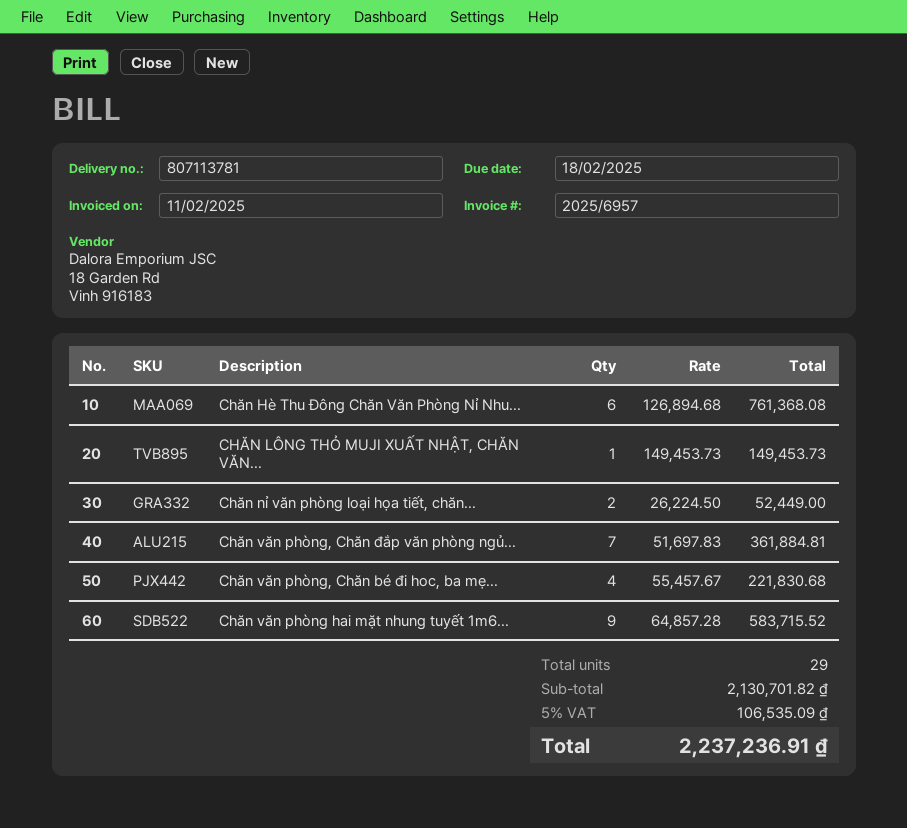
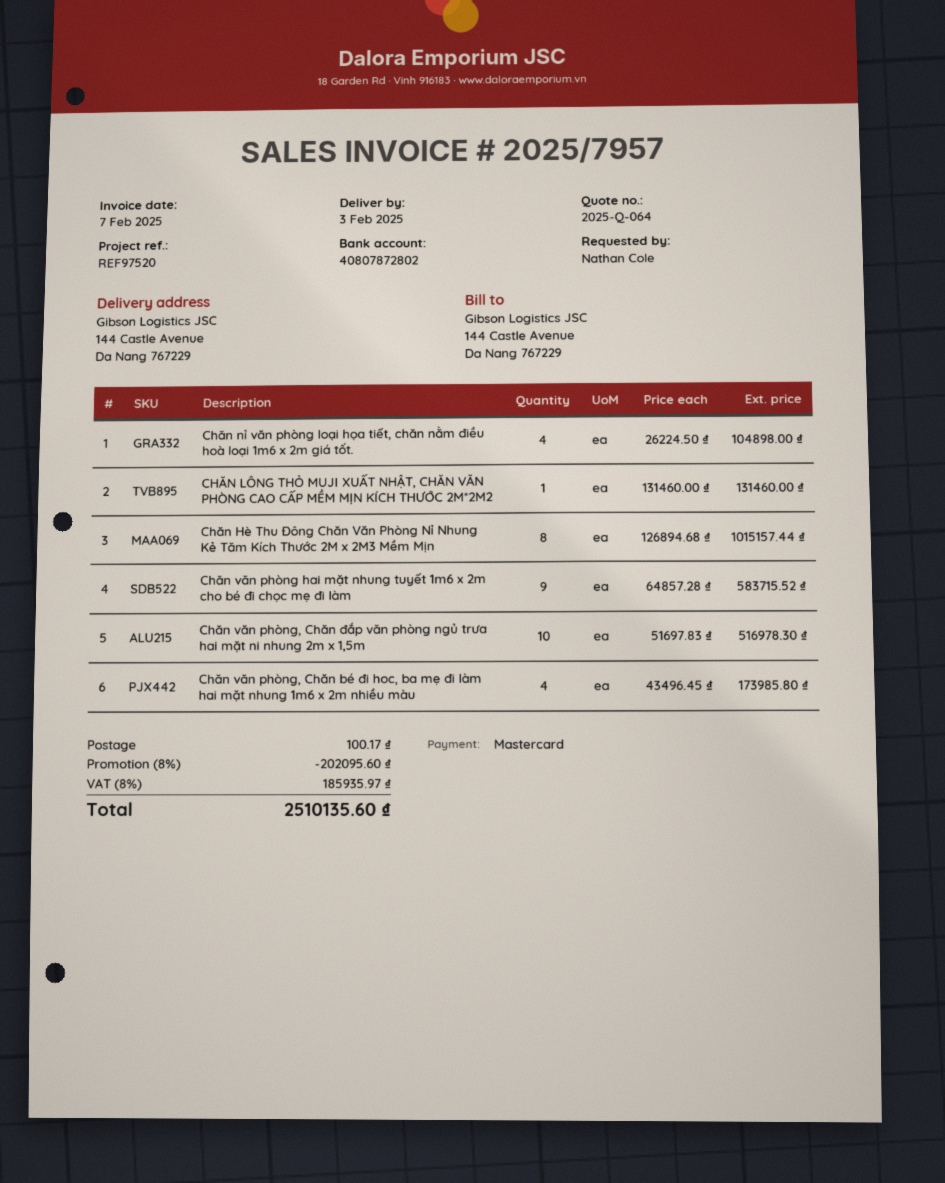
invoice number: 2025/6957 -> 2025/7957
invoice date: 2025-02-11 -> 2025-02-07
Chăn Hè Thu Đông Chăn Văn Phòng Nỉ Nhu...: 6 x 126894.68 = 761368.08 -> 8 x 126894.68 = 1015157.44
CHĂN LÔNG THỎ MUJI XUẤT NHẬT, CHĂN VĂN...: 1 x 149453.73 = 149453.73 -> 1 x 131460.00 = 131460.00
Chăn nỉ văn phòng loại họa tiết, chăn...: 2 x 26224.50 = 52449.00 -> 4 x 26224.50 = 104898.00
Chăn văn phòng, Chăn đắp văn phòng ngủ...: 7 x 51697.83 = 361884.81 -> 10 x 51697.83 = 516978.30
Chăn văn phòng, Chăn bé đi hoc, ba mẹ...: 4 x 55457.67 = 221830.68 -> 4 x 43496.45 = 173985.80
discount: none -> 8% = 202095.60
shipping: none -> 100.17
tax: 5% = 106535.09 -> 8% = 185935.97
total: 2237236.91 -> 2510135.60

